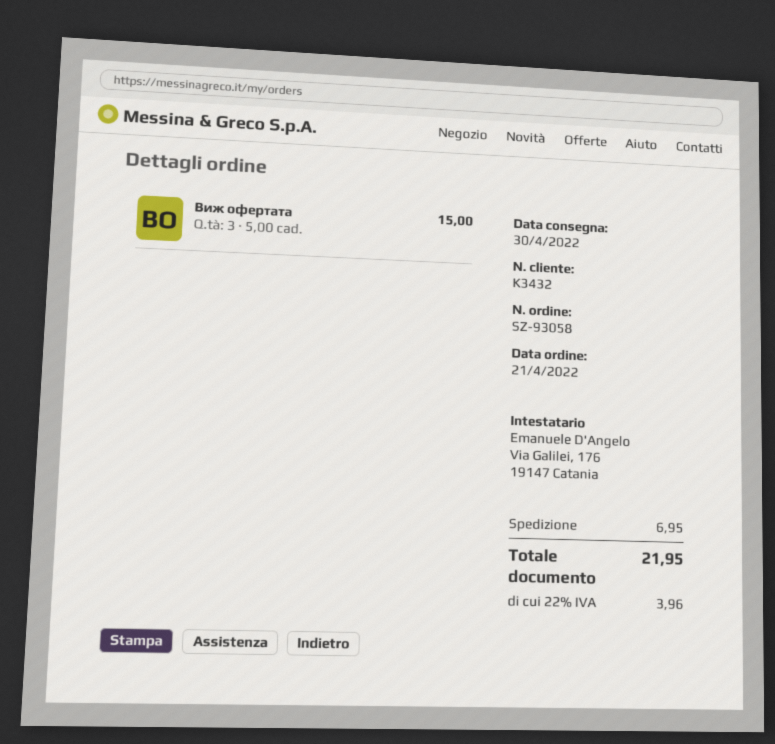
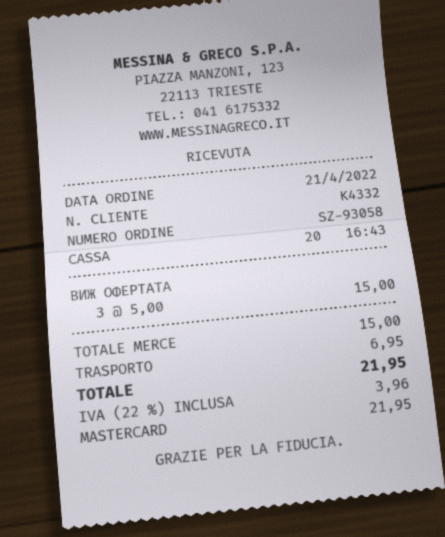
customer number: K3432 -> K4332

